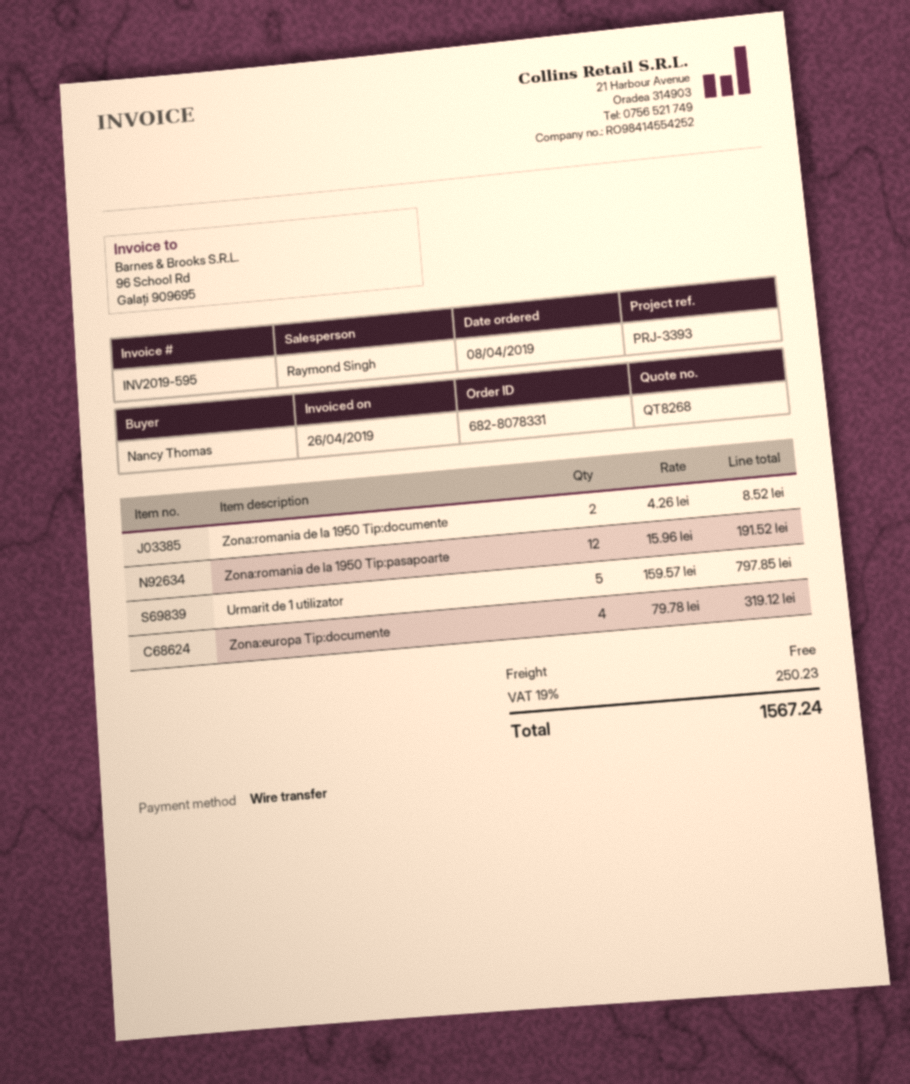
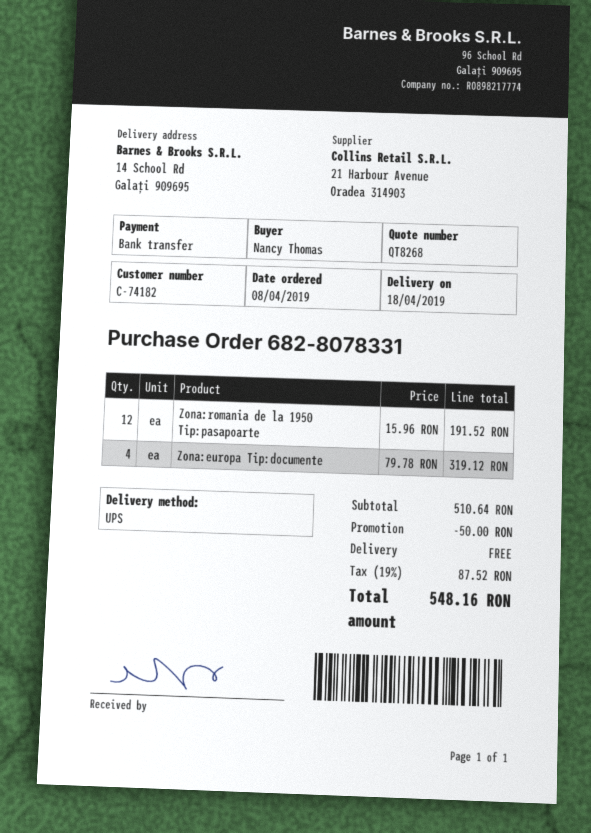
Zona:romania de la 1950 Tip:documente: 2 x 4.26 = 8.52 -> none
Urmarit de 1 utilizator: 5 x 159.57 = 797.85 -> none
discount: none -> 50.00
tax: 19% = 250.23 -> 19% = 87.52
total: 1567.24 -> 548.16

